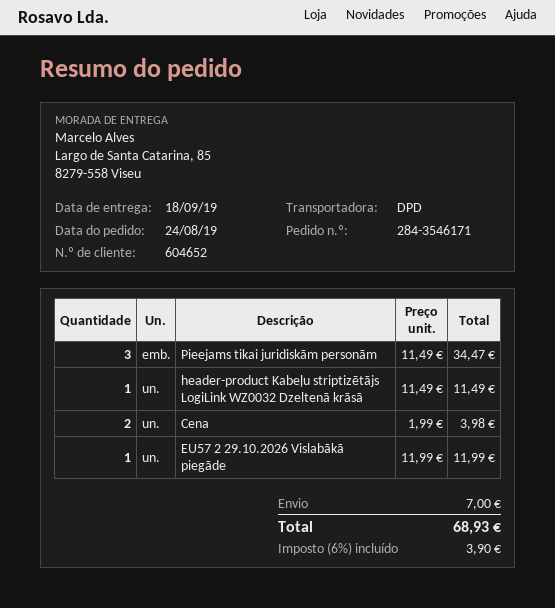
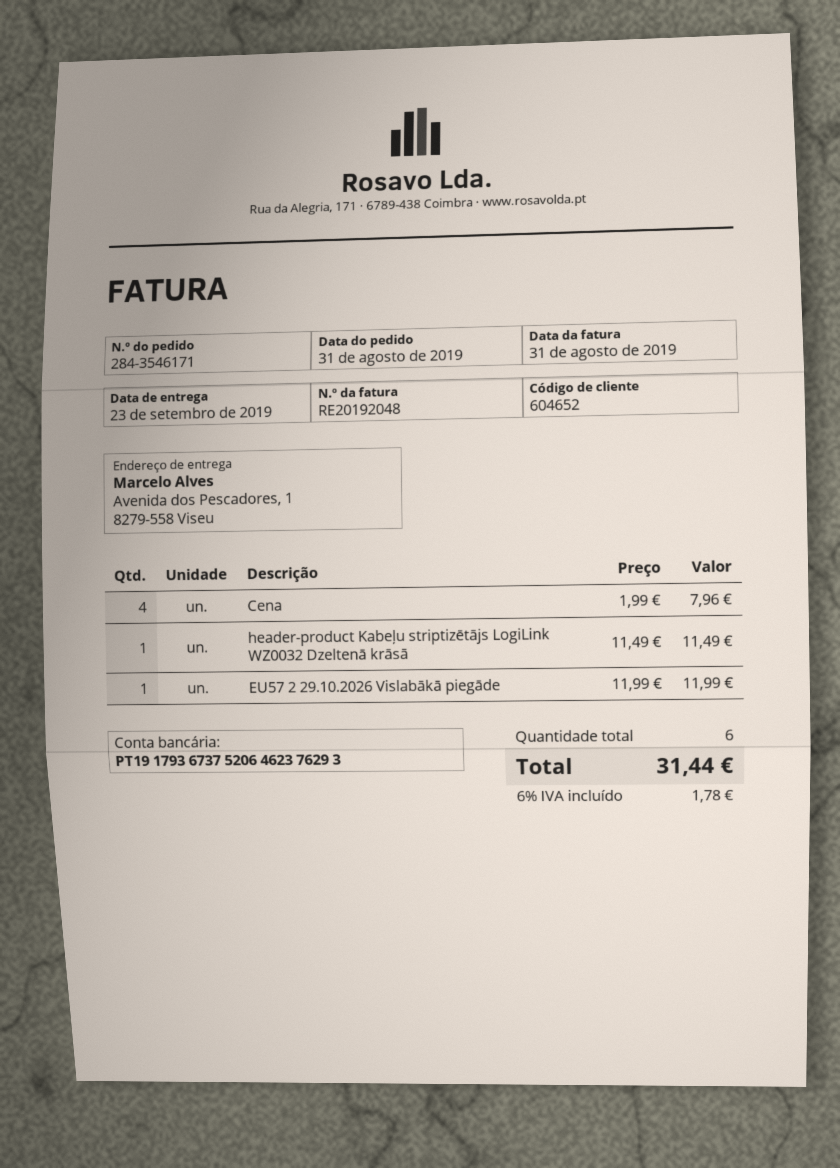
order date: 2019-08-24 -> 2019-08-31
delivery date: 2019-09-18 -> 2019-09-23
ship to: Largo de Santa Catarina, 85, 8279-558 Viseu -> Avenida dos Pescadores, 1, 8279-558 Viseu
Pieejams tikai juridiskām personām: 3 x 11.49 = 34.47 -> none
Cena: 2 x 1.99 = 3.98 -> 4 x 1.99 = 7.96
shipping: 7.00 -> none
tax: 6% = 3.90 -> 6% = 1.78
total: 68.93 -> 31.44

